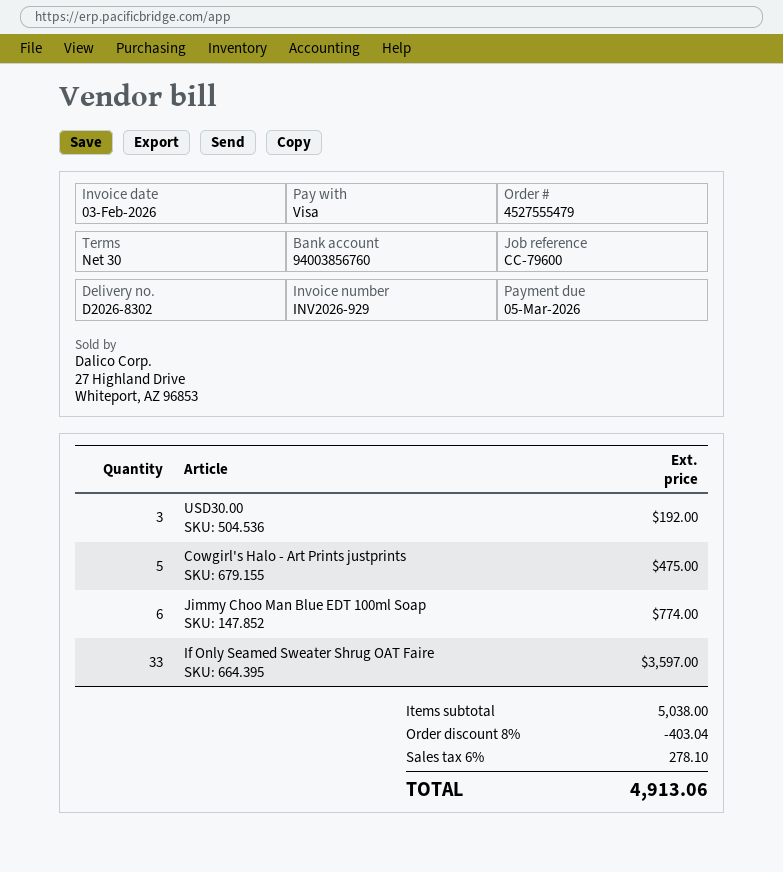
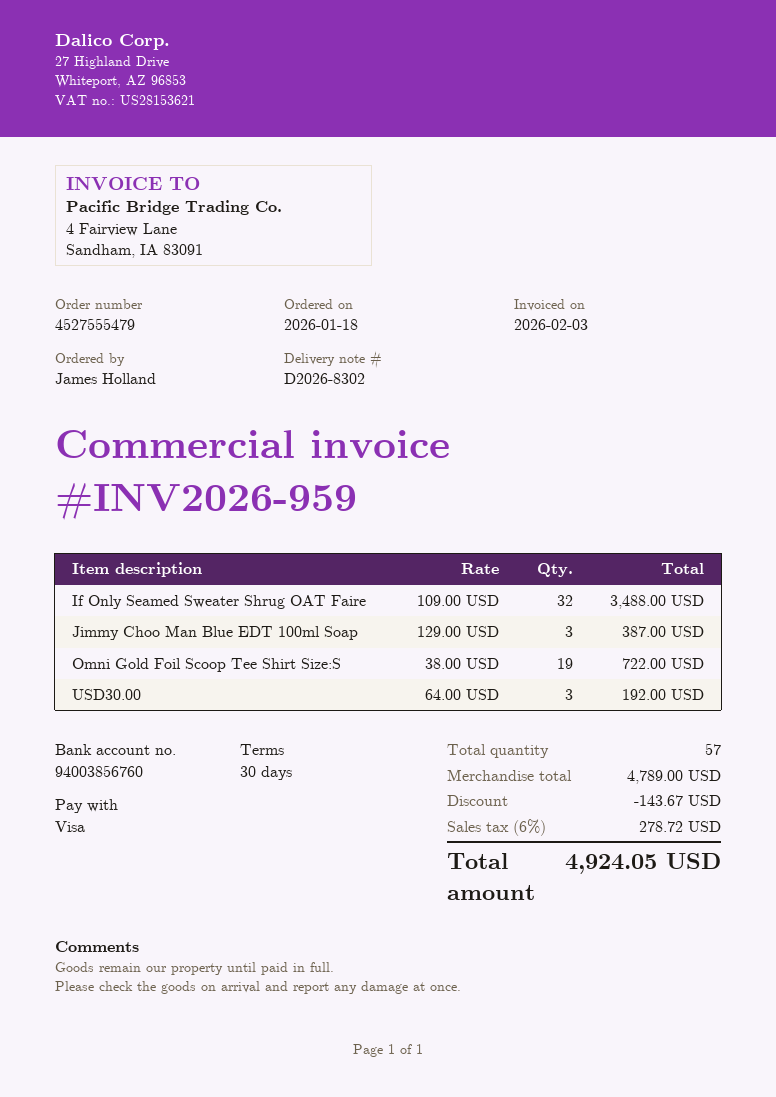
invoice number: INV2026-929 -> INV2026-959
Cowgirl's Halo - Art Prints justprints: 5 for 475.00 -> none
Jimmy Choo Man Blue EDT 100ml Soap: 6 for 774.00 -> 3 for 387.00
If Only Seamed Sweater Shrug OAT Faire: 33 for 3597.00 -> 32 for 3488.00
Omni Gold Foil Scoop Tee Shirt Size:S: none -> 19 for 722.00
subtotal: 5038.00 -> 4789.00
discount: 403.04 -> 143.67
tax: 6% = 278.10 -> 6% = 278.72
total: 4913.06 -> 4924.05

